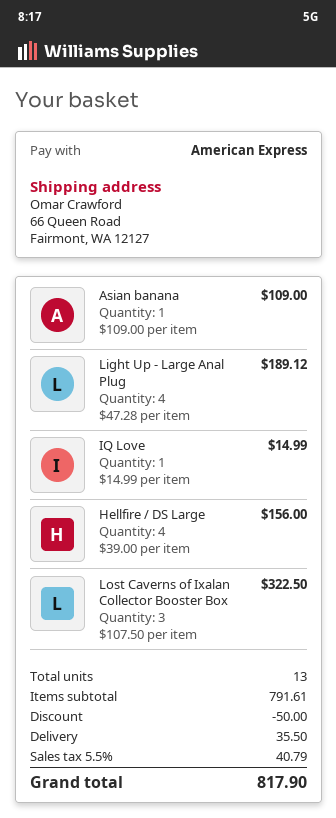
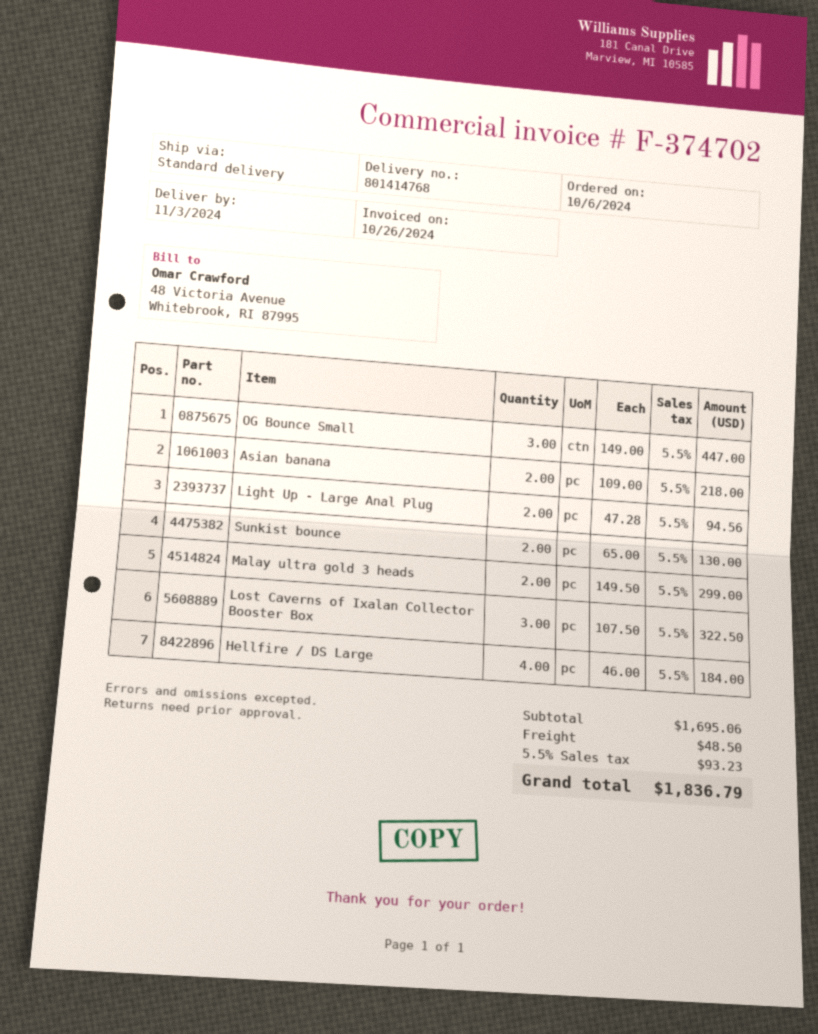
Asian banana: 1 x 109.00 = 109.00 -> 2 x 109.00 = 218.00
Light Up - Large Anal Plug: 4 x 47.28 = 189.12 -> 2 x 47.28 = 94.56
IQ Love: 1 x 14.99 = 14.99 -> none
Hellfire / DS Large: 4 x 39.00 = 156.00 -> 4 x 46.00 = 184.00
OG Bounce Small: none -> 3 x 149.00 = 447.00
Sunkist bounce: none -> 2 x 65.00 = 130.00
Malay ultra gold 3 heads: none -> 2 x 149.50 = 299.00
subtotal: 791.61 -> 1695.06
discount: 50.00 -> none
shipping: 35.50 -> 48.50
tax: 5.5% = 40.79 -> 5.5% = 93.23
total: 817.90 -> 1836.79

